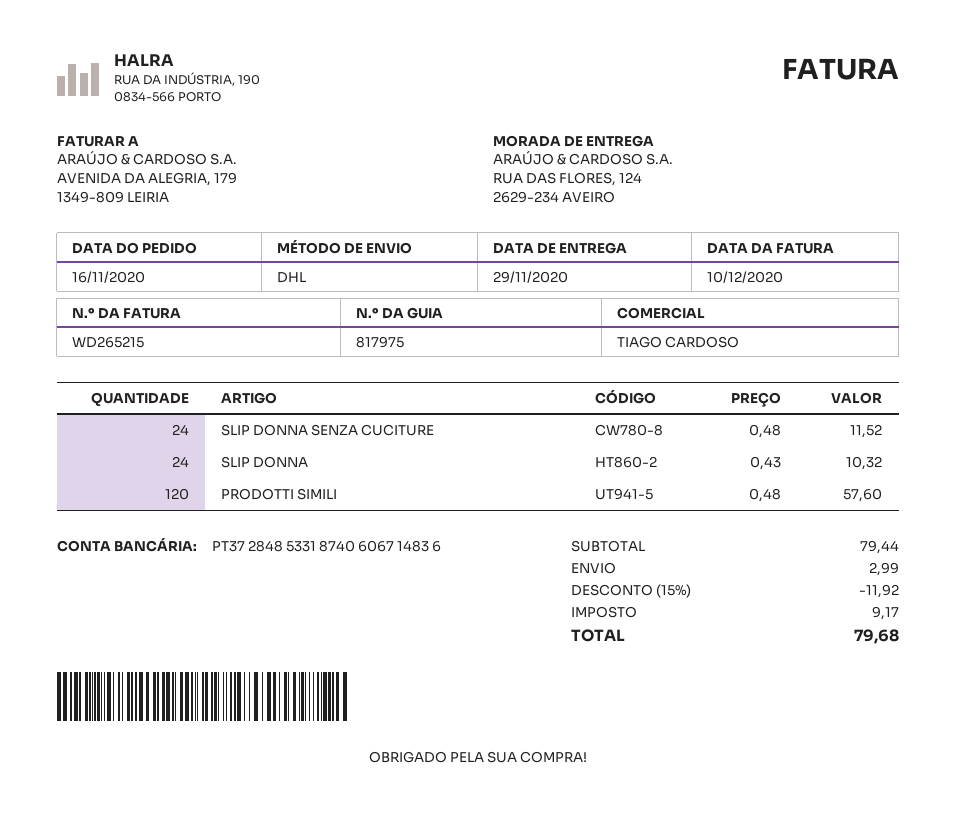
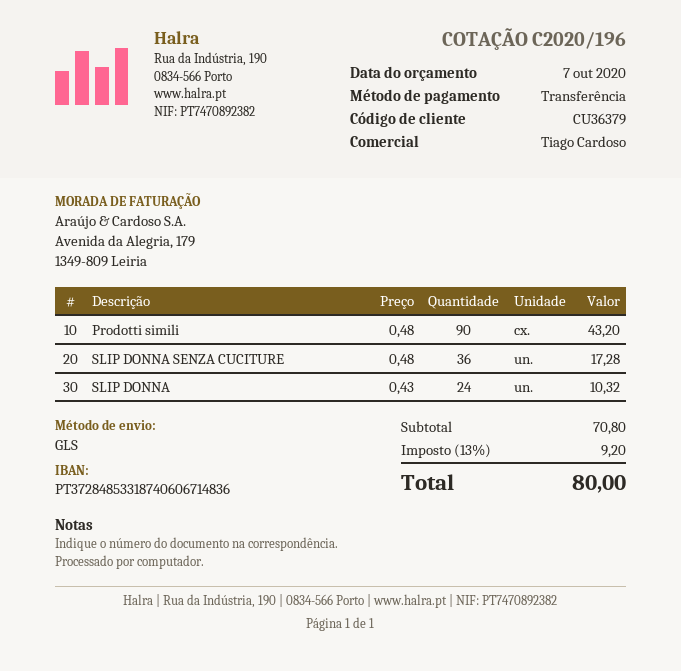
shipping method: DHL -> GLS
SLIP DONNA SENZA CUCITURE: 24 x 0.48 = 11.52 -> 36 x 0.48 = 17.28
PRODOTTI SIMILI: 120 x 0.48 = 57.60 -> 90 x 0.48 = 43.20
subtotal: 79.44 -> 70.80
discount: 15% = 11.92 -> none
shipping: 2.99 -> none
tax: 9.17 -> 9.20
total: 79.68 -> 80.00

